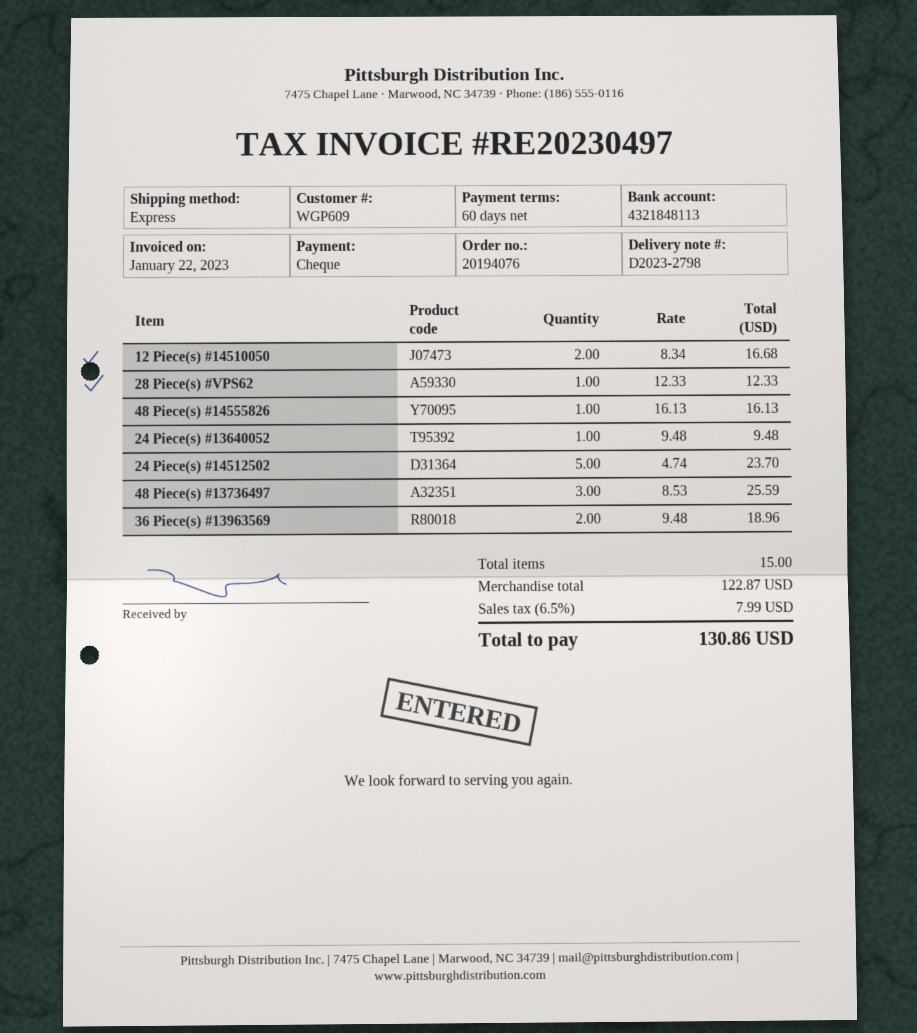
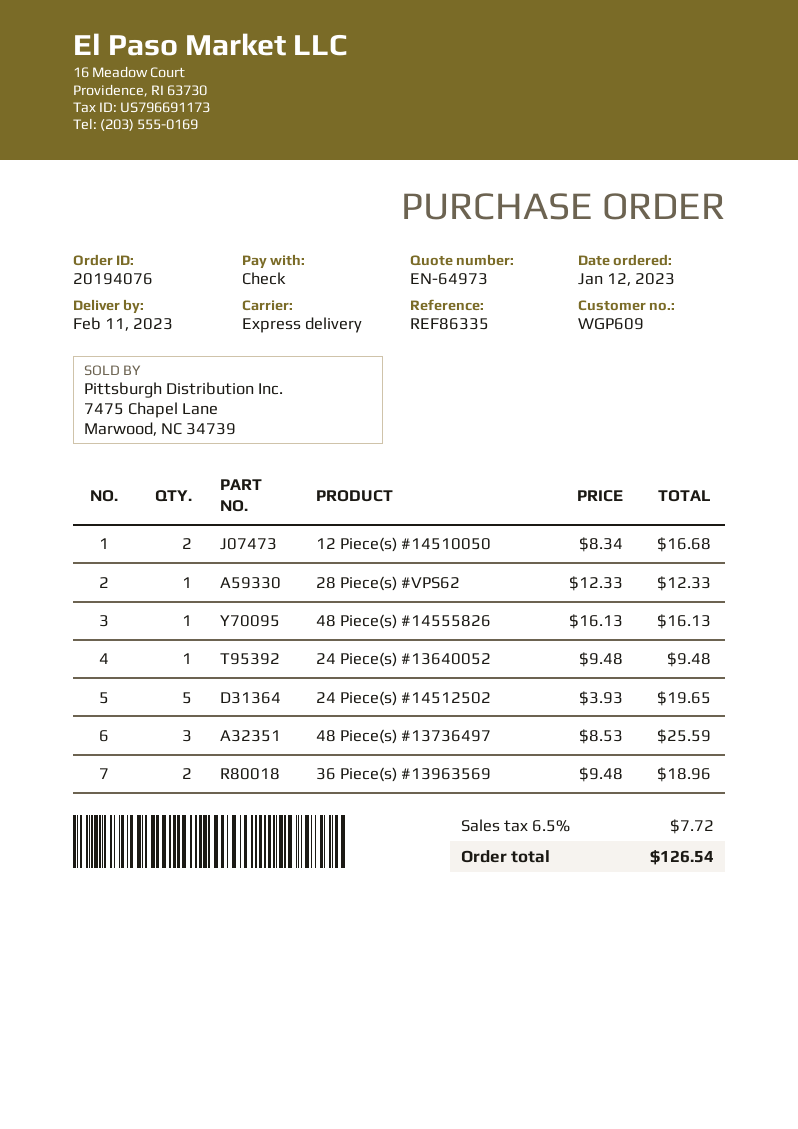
24 Piece(s) #14512502: 5 x 4.74 = 23.70 -> 5 x 3.93 = 19.65
tax: 6.5% = 7.99 -> 6.5% = 7.72
total: 130.86 -> 126.54

